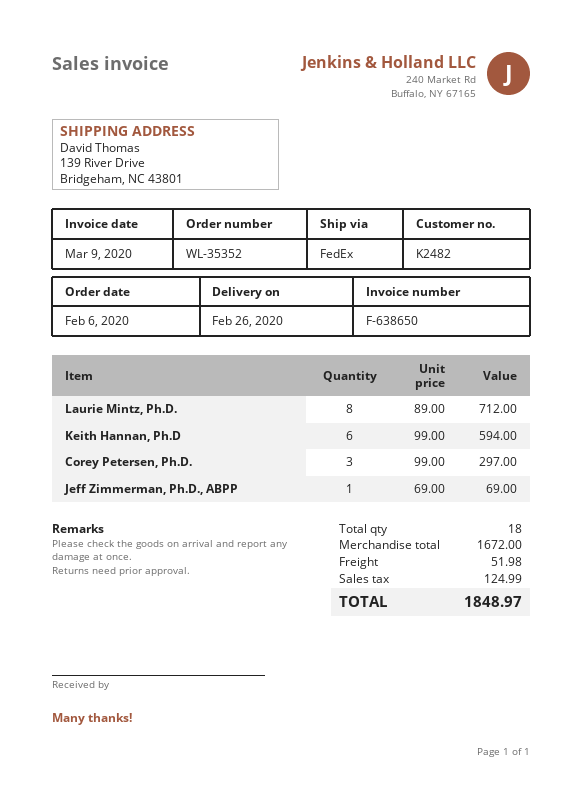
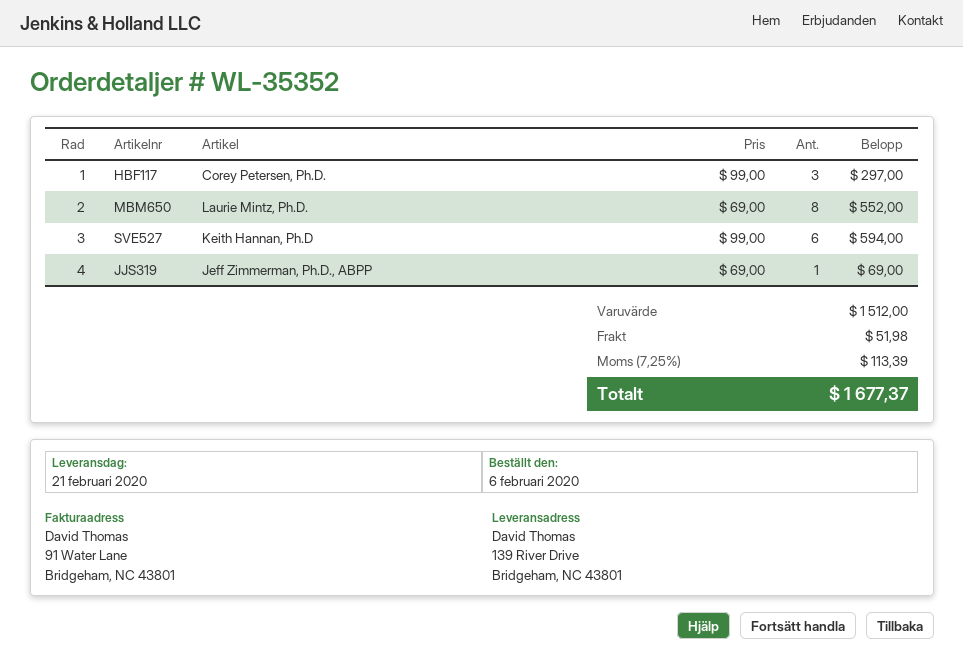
delivery date: 2020-02-26 -> 2020-02-21
Laurie Mintz, Ph.D.: 8 x 89.00 = 712.00 -> 8 x 69.00 = 552.00
subtotal: 1672.00 -> 1512.00
tax: 124.99 -> 113.39
total: 1848.97 -> 1677.37

